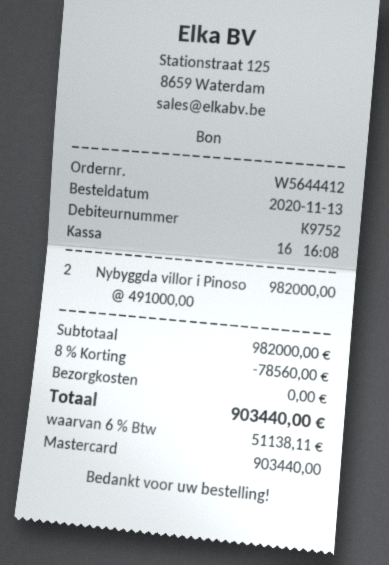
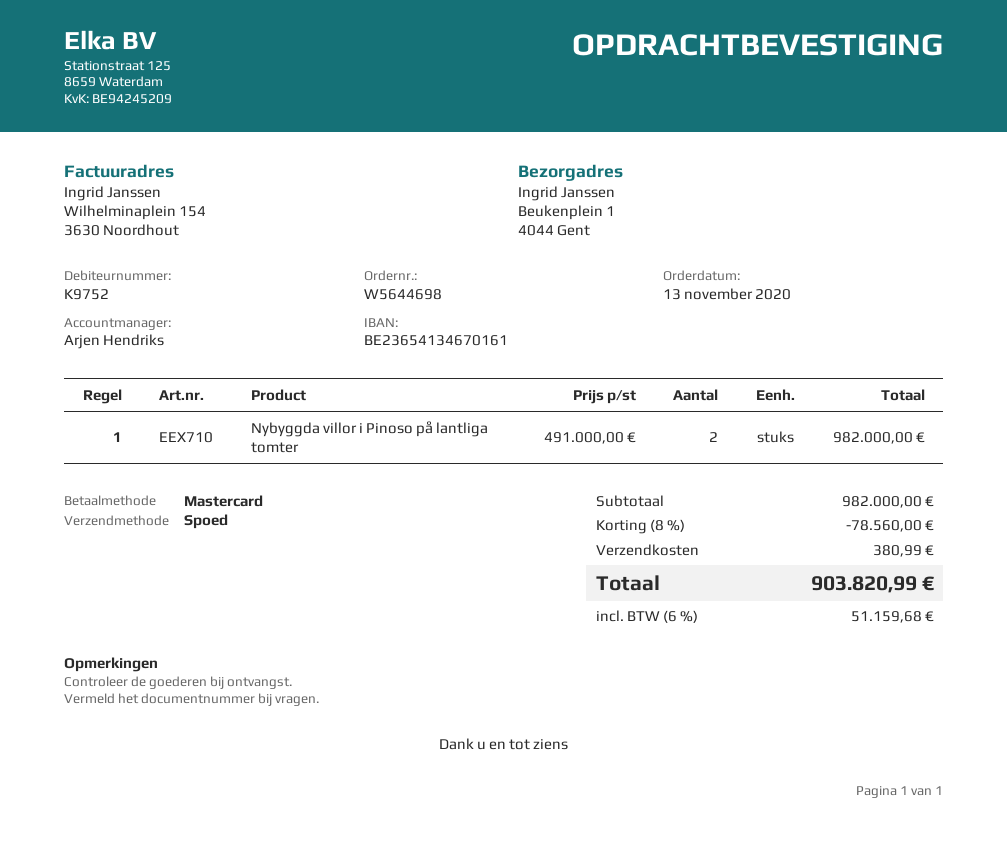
order number: W5644412 -> W5644698
shipping: 0.00 -> 380.99
tax: 6% = 51138.11 -> 6% = 51159.68
total: 903440.00 -> 903820.99

